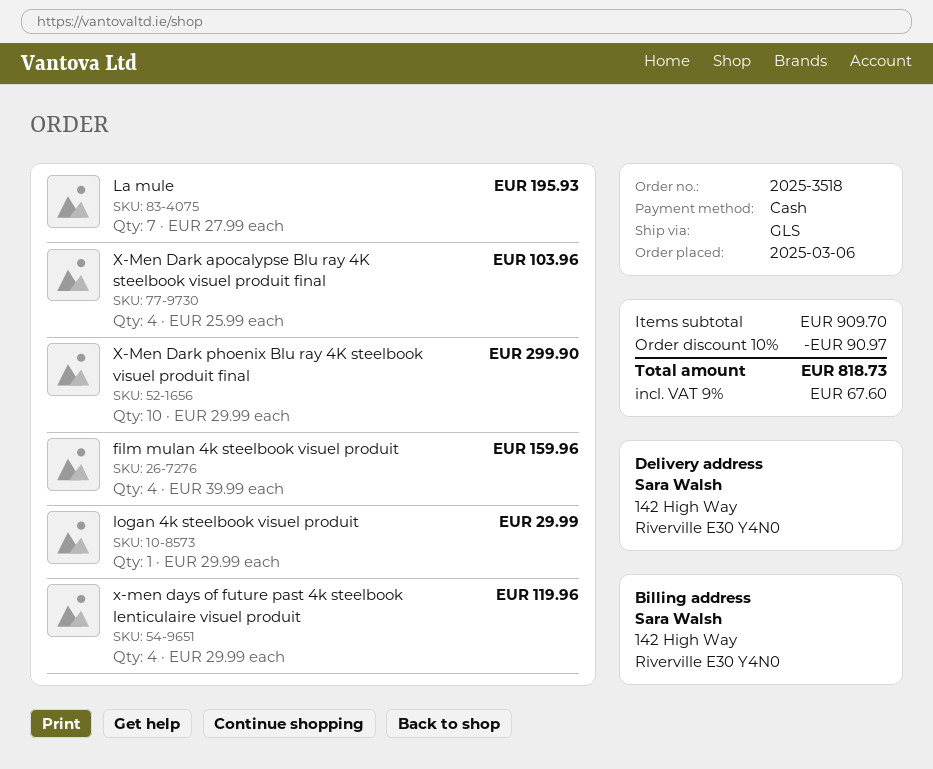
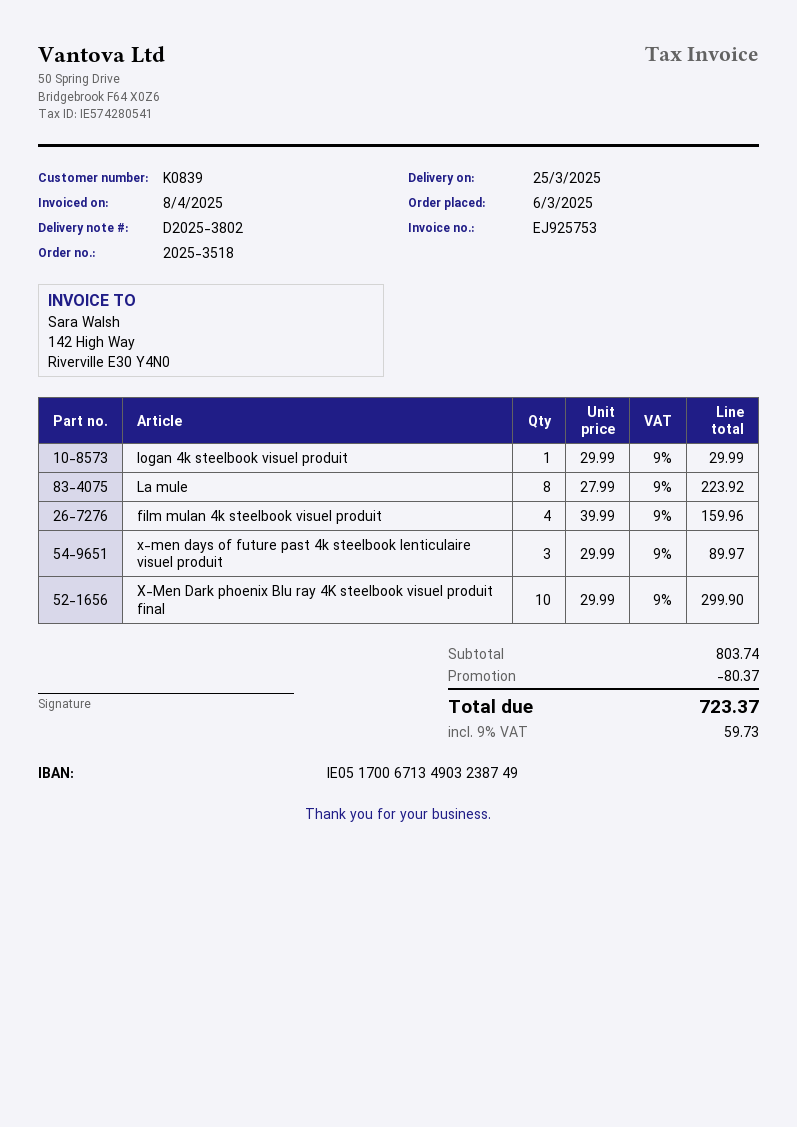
La mule: 7 x 27.99 = 195.93 -> 8 x 27.99 = 223.92
X-Men Dark apocalypse Blu ray 4K steelbook visuel produit final: 4 x 25.99 = 103.96 -> none
x-men days of future past 4k steelbook lenticulaire visuel produit: 4 x 29.99 = 119.96 -> 3 x 29.99 = 89.97
subtotal: 909.70 -> 803.74
discount: 90.97 -> 80.37
tax: 9% = 67.60 -> 9% = 59.73
total: 818.73 -> 723.37

